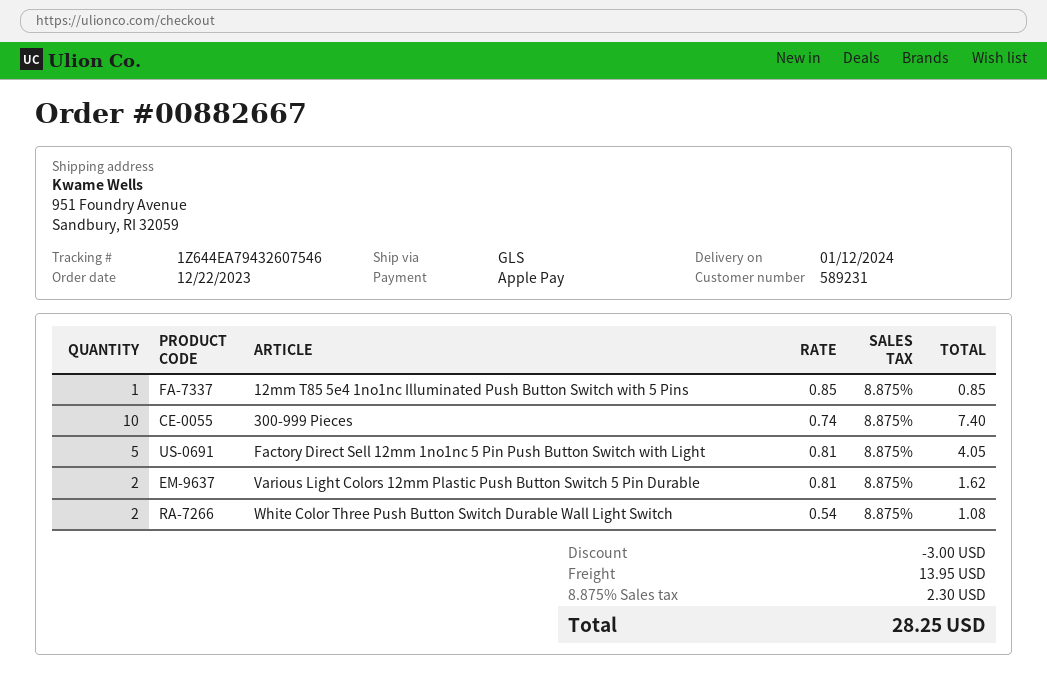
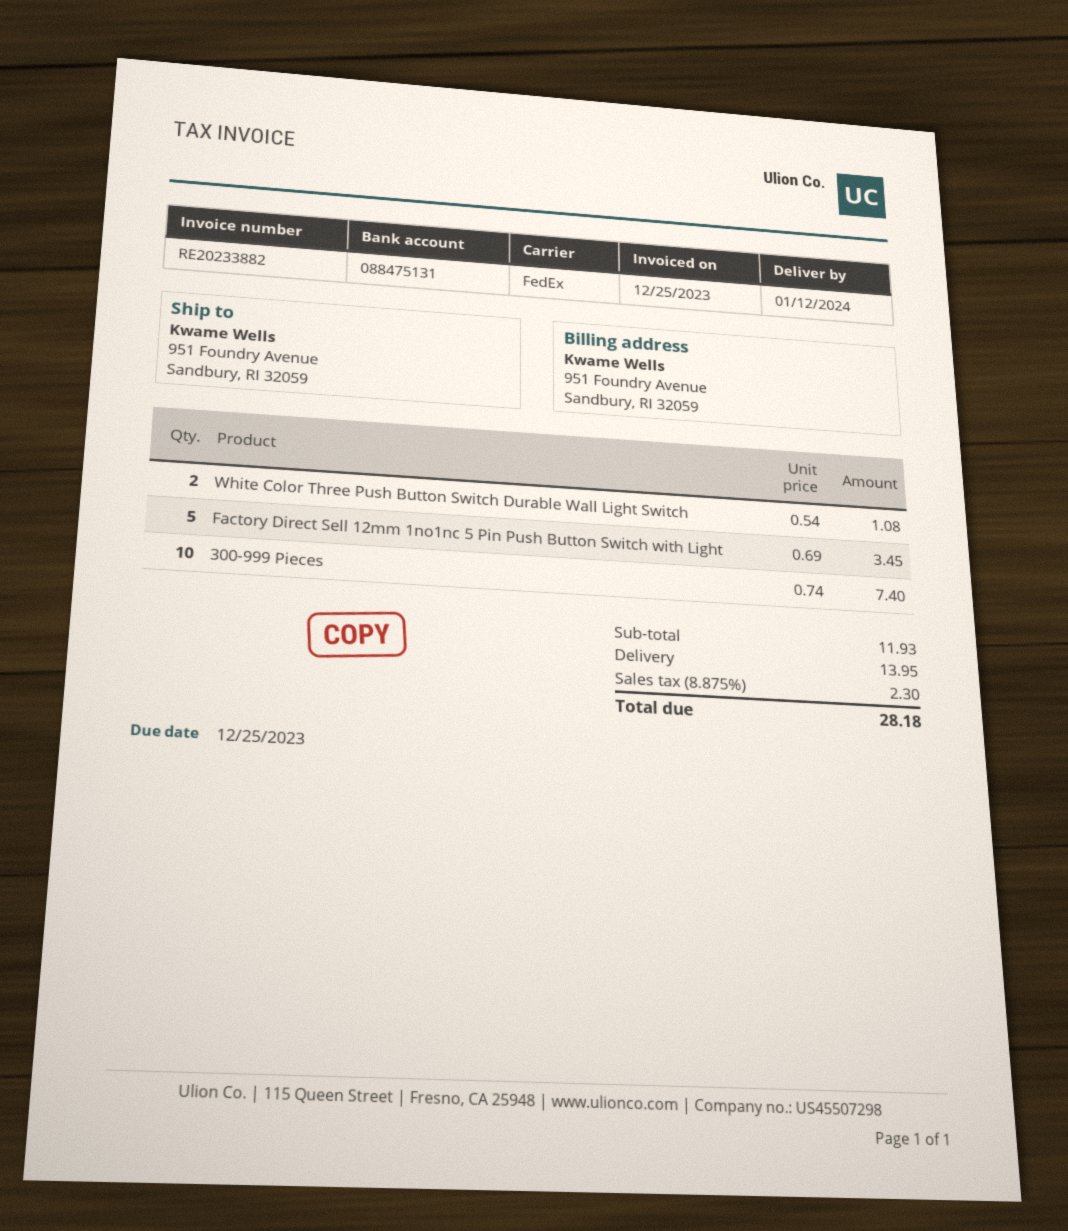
shipping method: GLS -> FedEx
12mm T85 5e4 1no1nc Illuminated Push Button Switch with 5 Pins: 1 x 0.85 = 0.85 -> none
Factory Direct Sell 12mm 1no1nc 5 Pin Push Button Switch with Light: 5 x 0.81 = 4.05 -> 5 x 0.69 = 3.45
Various Light Colors 12mm Plastic Push Button Switch 5 Pin Durable: 2 x 0.81 = 1.62 -> none
discount: 3.00 -> none
total: 28.25 -> 28.18

